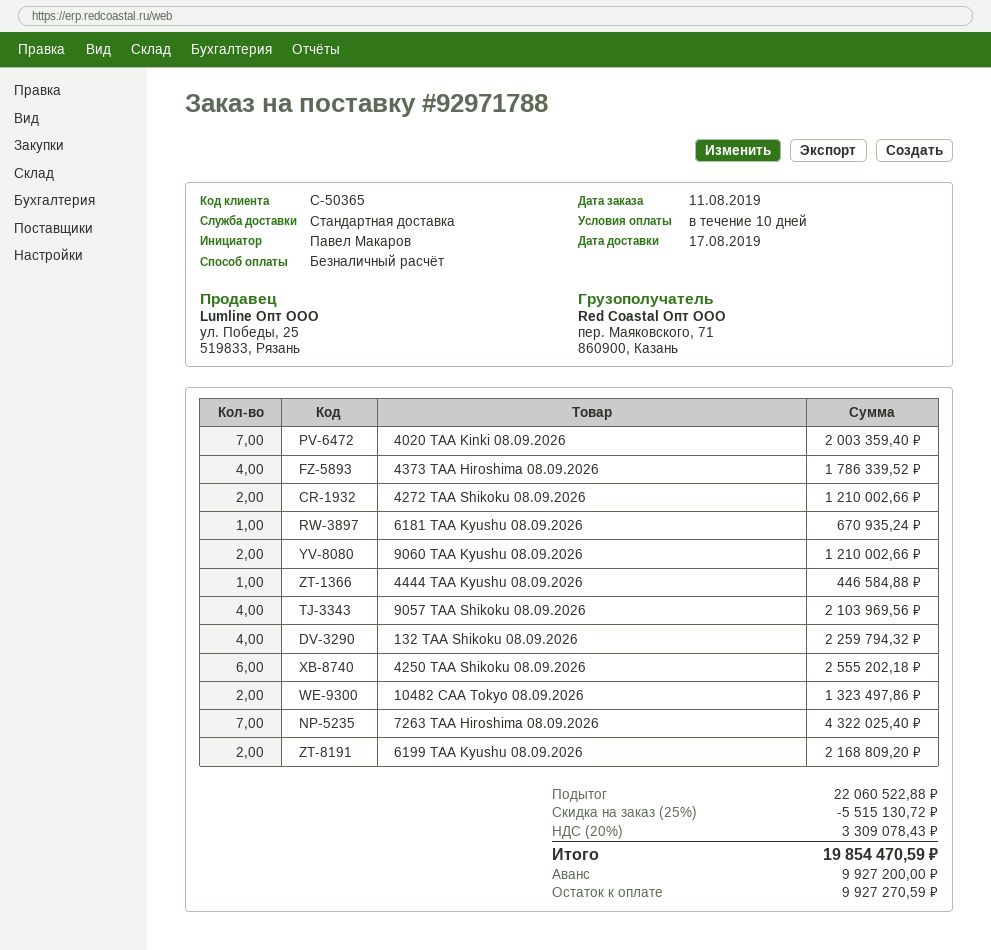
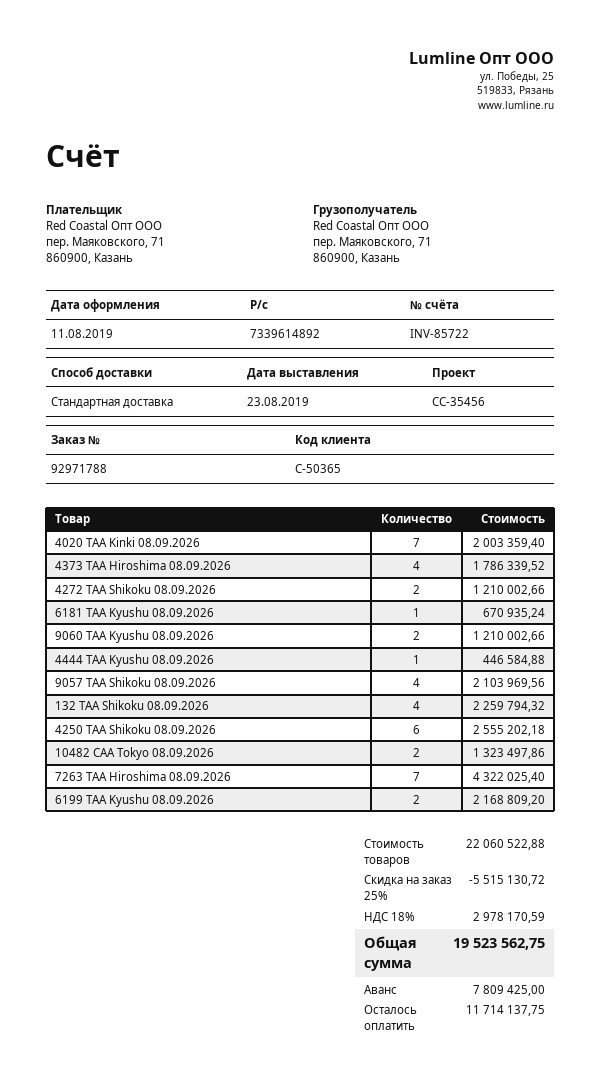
tax: 20% = 3309078.43 -> 18% = 2978170.59
total: 19854470.59 -> 19523562.75
deposit: 9927200.00 -> 7809425.00
balance: 9927270.59 -> 11714137.75

